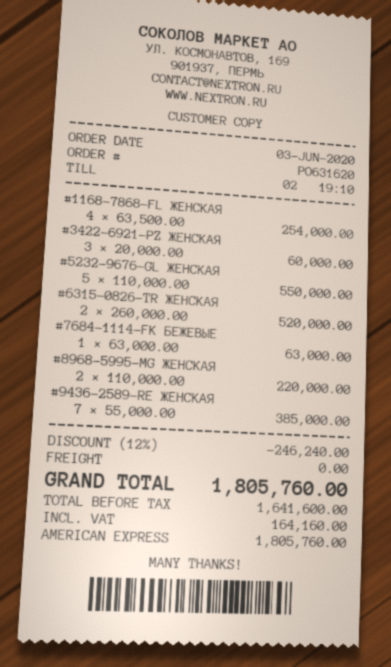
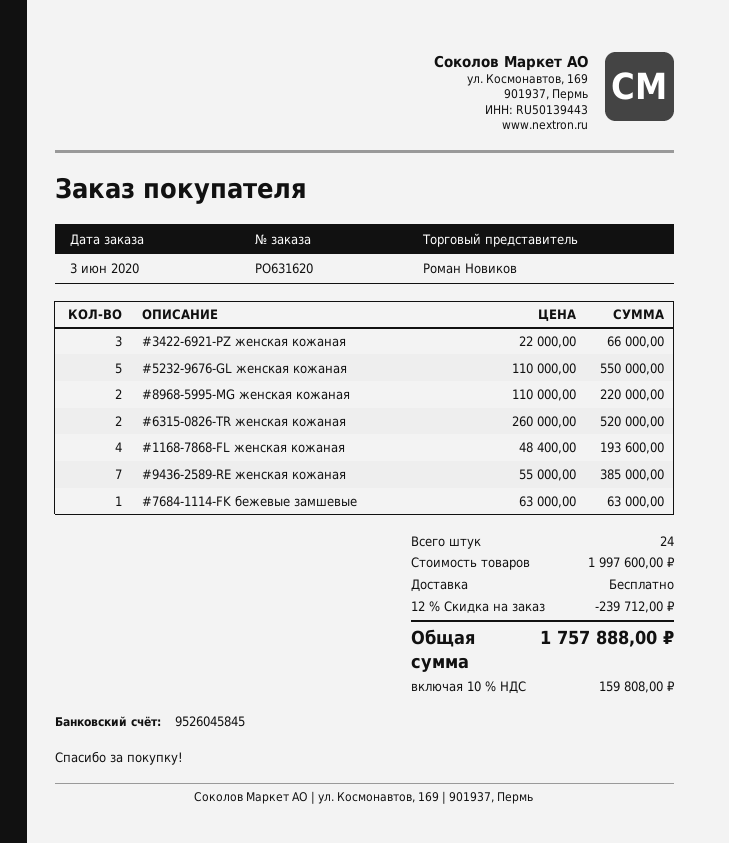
#1168-7868-FL ЖЕНСКАЯ: 4 x 63500.00 = 254000.00 -> 4 x 48400.00 = 193600.00
#3422-6921-PZ ЖЕНСКАЯ: 3 x 20000.00 = 60000.00 -> 3 x 22000.00 = 66000.00
discount: 12% = 246240.00 -> 12% = 239712.00
tax: 164160.00 -> 159808.00
total: 1805760.00 -> 1757888.00

